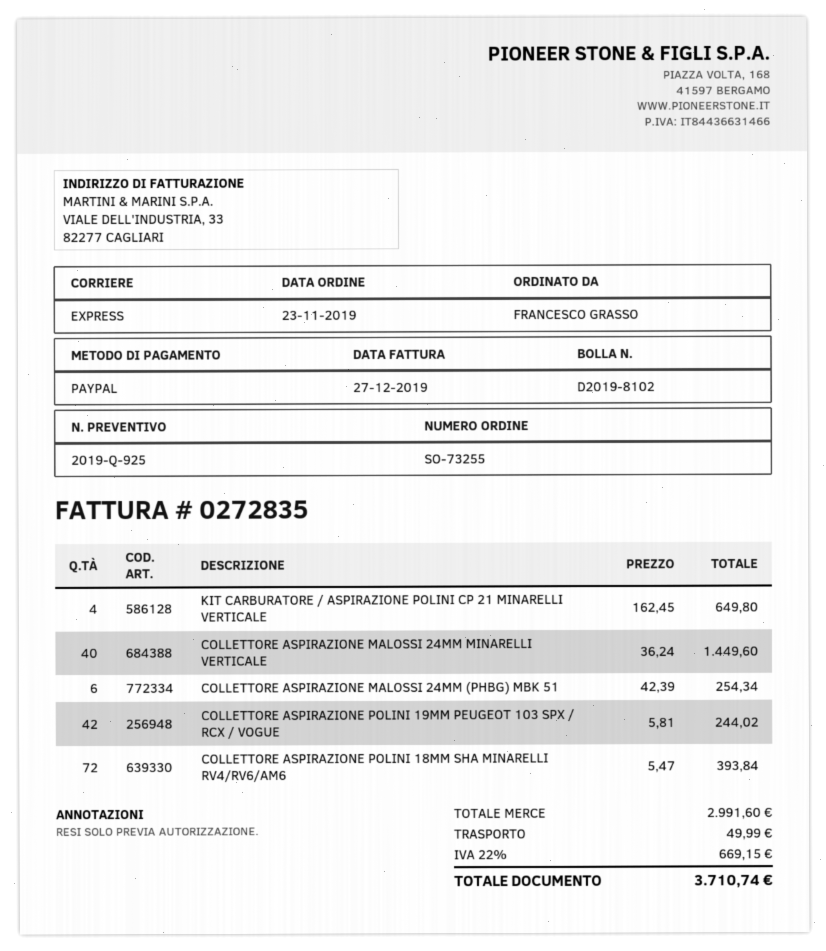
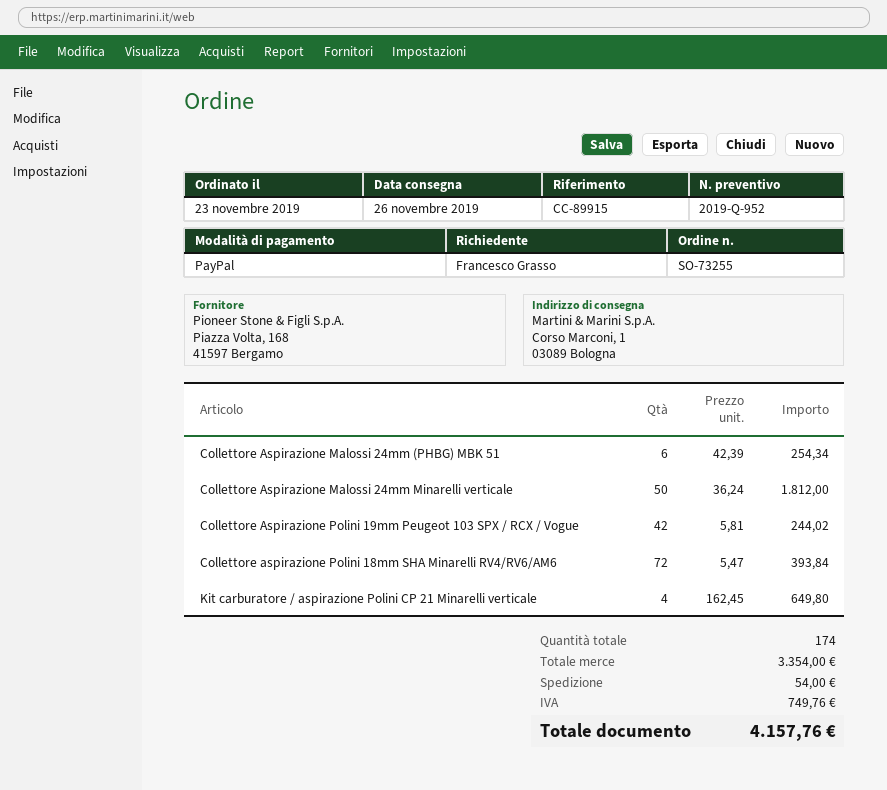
quote number: 2019-Q-925 -> 2019-Q-952
COLLETTORE ASPIRAZIONE MALOSSI 24MM MINARELLI VERTICALE: 40 x 36.24 = 1449.60 -> 50 x 36.24 = 1812.00
subtotal: 2991.60 -> 3354.00
shipping: 49.99 -> 54.00
tax: 669.15 -> 749.76
total: 3710.74 -> 4157.76

